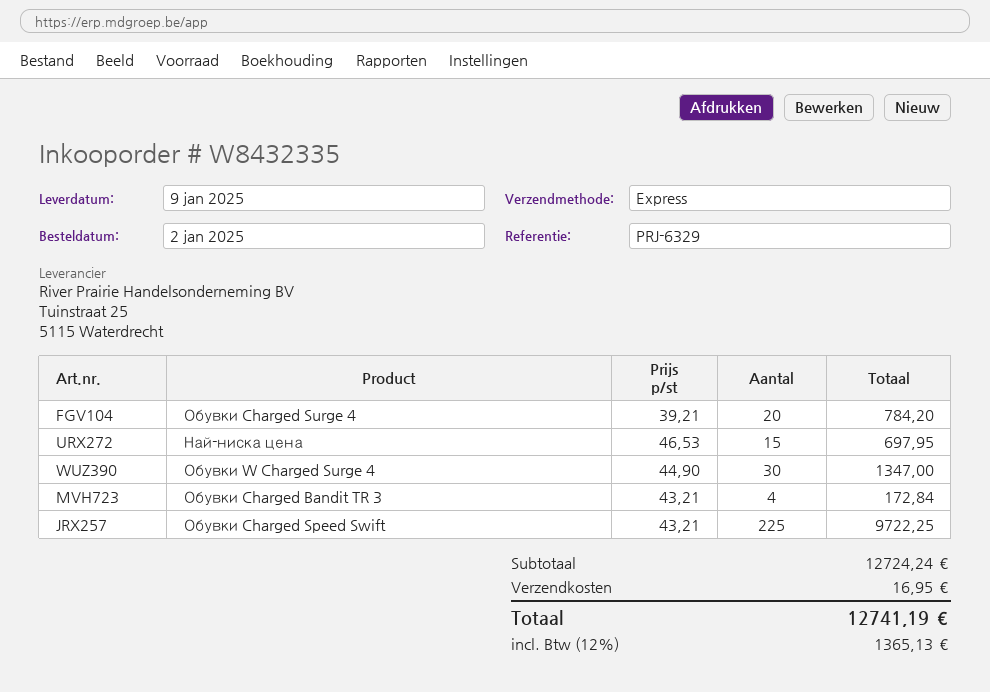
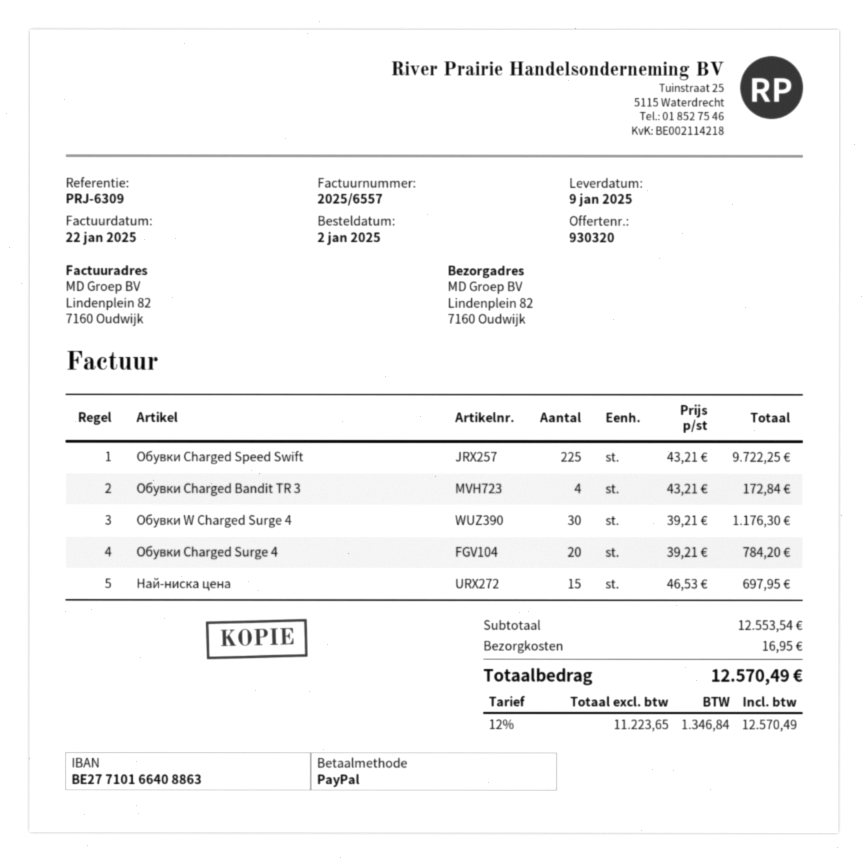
reference: PRJ-6329 -> PRJ-6309
Обувки W Charged Surge 4: 30 x 44.90 = 1347.00 -> 30 x 39.21 = 1176.30
subtotal: 12724.24 -> 12553.54
tax: 12% = 1365.13 -> 12% = 1346.84
total: 12741.19 -> 12570.49

